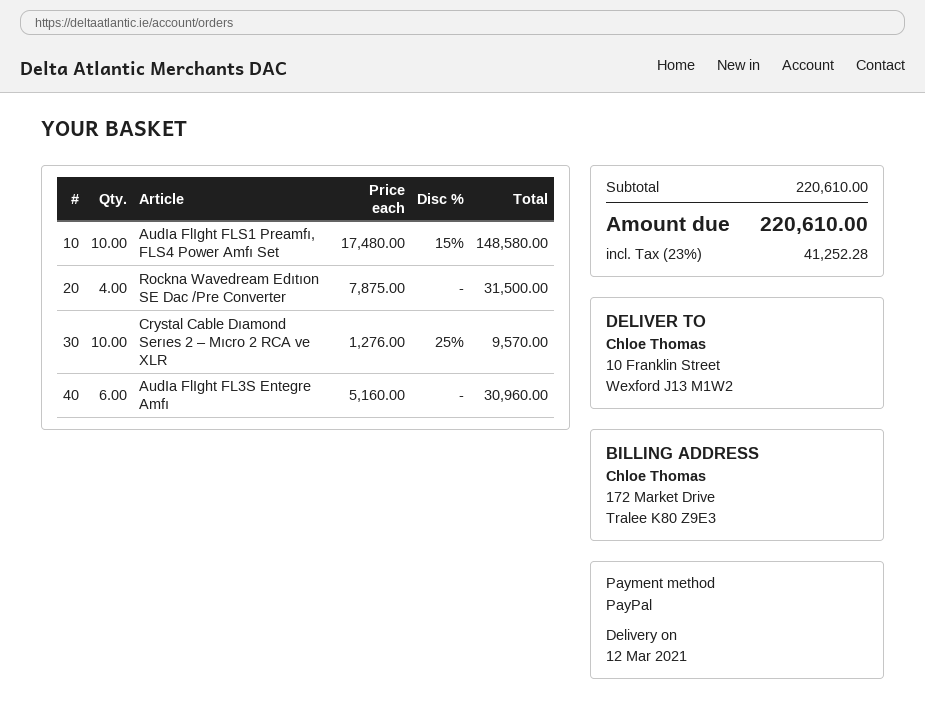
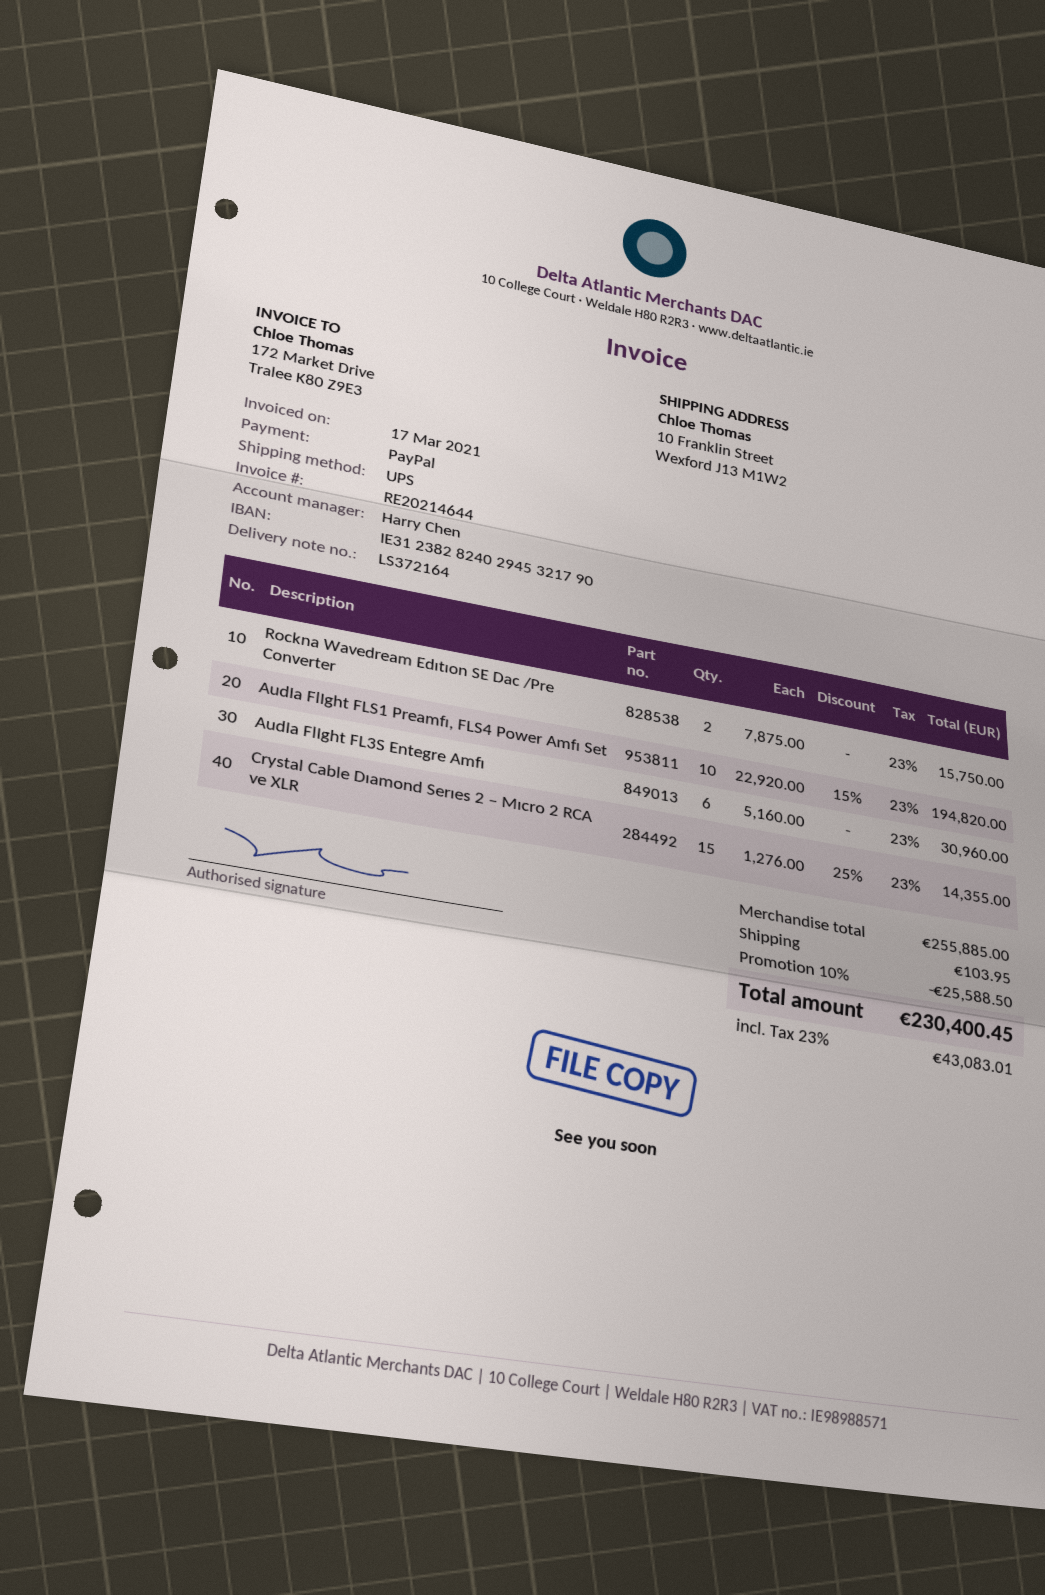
AudIa FlIght FLS1 Preamfı, FLS4 Power Amfı Set: 10 x 17480.00 - 15% = 148580.00 -> 10 x 22920.00 - 15% = 194820.00
Rockna Wavedream Edıtıon SE Dac /Pre Converter: 4 x 7875.00 = 31500.00 -> 2 x 7875.00 = 15750.00
Crystal Cable Dıamond Serıes 2 – Mıcro 2 RCA ve XLR: 10 x 1276.00 - 25% = 9570.00 -> 15 x 1276.00 - 25% = 14355.00
subtotal: 220610.00 -> 255885.00
discount: none -> 10% = 25588.50
shipping: none -> 103.95
tax: 23% = 41252.28 -> 23% = 43083.01
total: 220610.00 -> 230400.45

